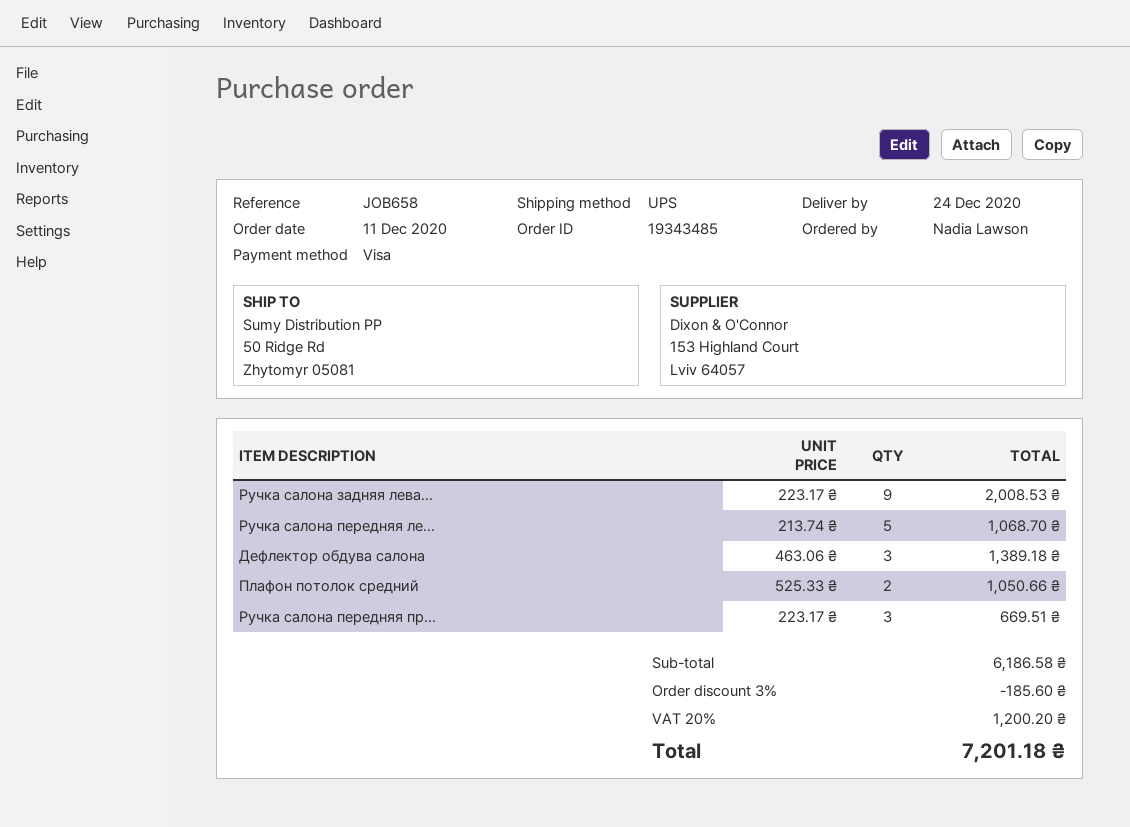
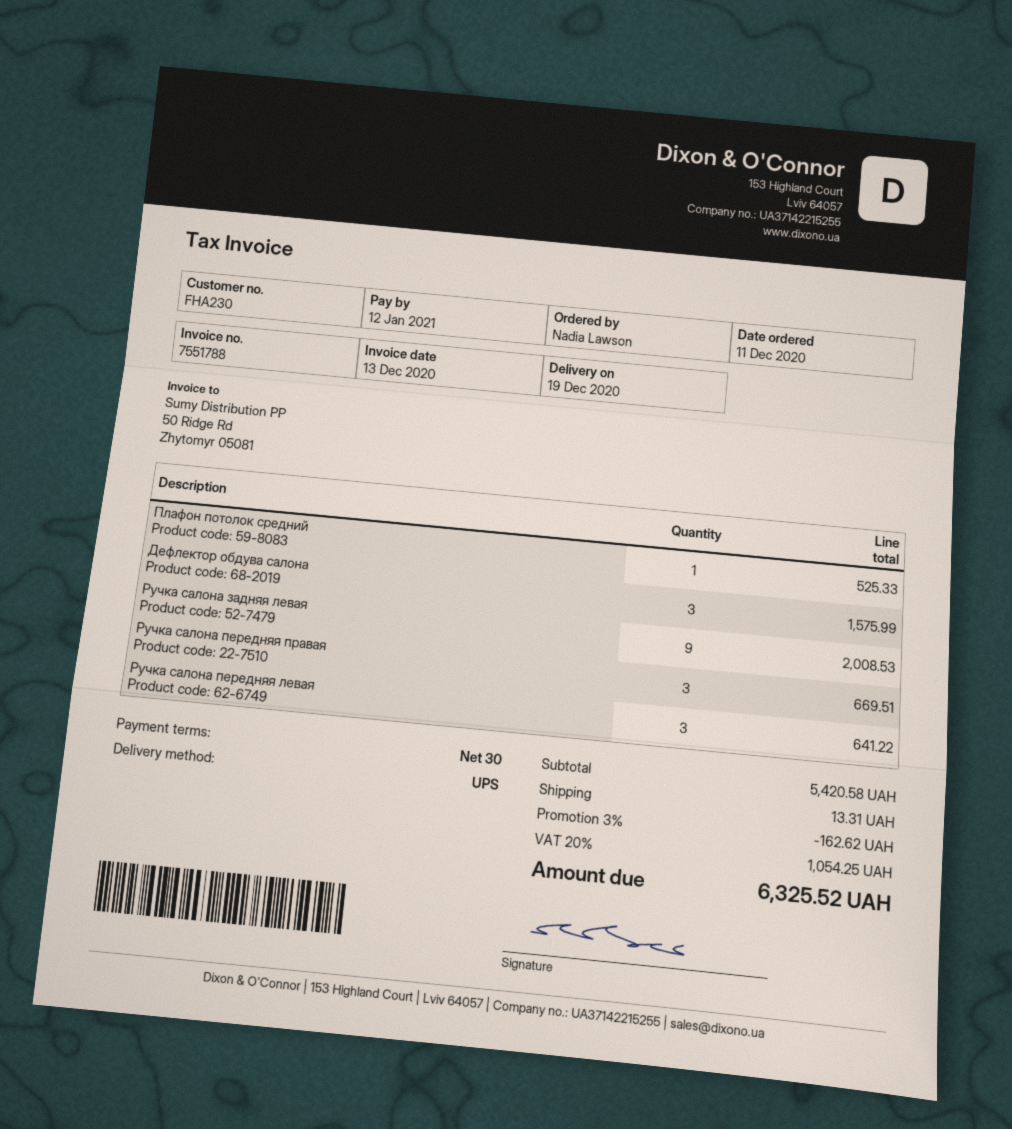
delivery date: 2020-12-24 -> 2020-12-19
Ручка салона передняя ле...: 5 for 1068.70 -> 3 for 641.22
Дефлектор обдува салона: 3 for 1389.18 -> 3 for 1575.99
Плафон потолок средний: 2 for 1050.66 -> 1 for 525.33
subtotal: 6186.58 -> 5420.58
discount: 3% = 185.60 -> 3% = 162.62
shipping: none -> 13.31
tax: 20% = 1200.20 -> 20% = 1054.25
total: 7201.18 -> 6325.52

